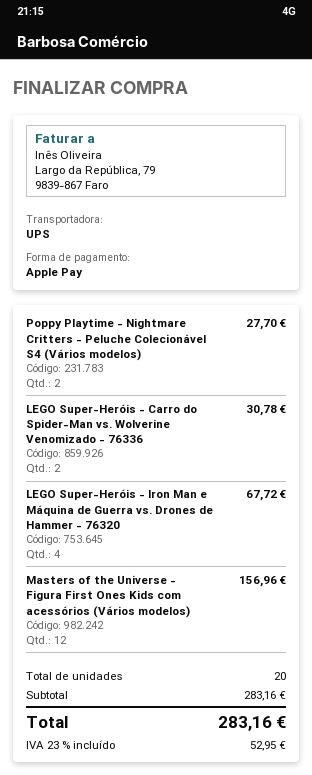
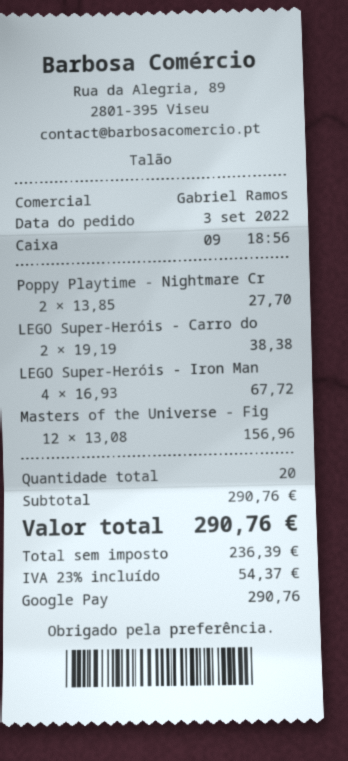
payment method: Apple Pay -> Google Pay
LEGO Super-Heróis - Carro do Spider-Man vs. Wolverine Venomizado - 76336: 2 for 30.78 -> 2 for 38.38
subtotal: 283.16 -> 290.76
tax: 23% = 52.95 -> 23% = 54.37
total: 283.16 -> 290.76

